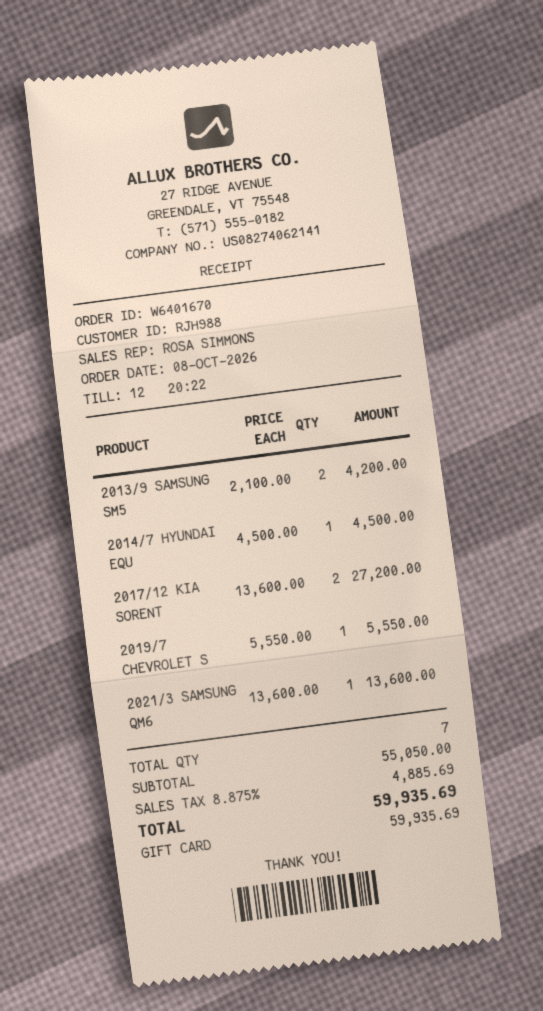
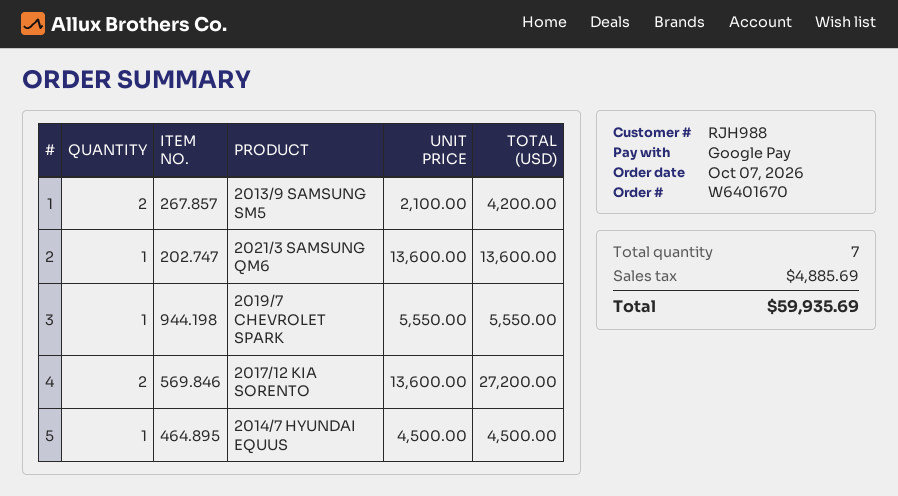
order date: 2026-10-08 -> 2026-10-07
payment method: gift card -> Google Pay

